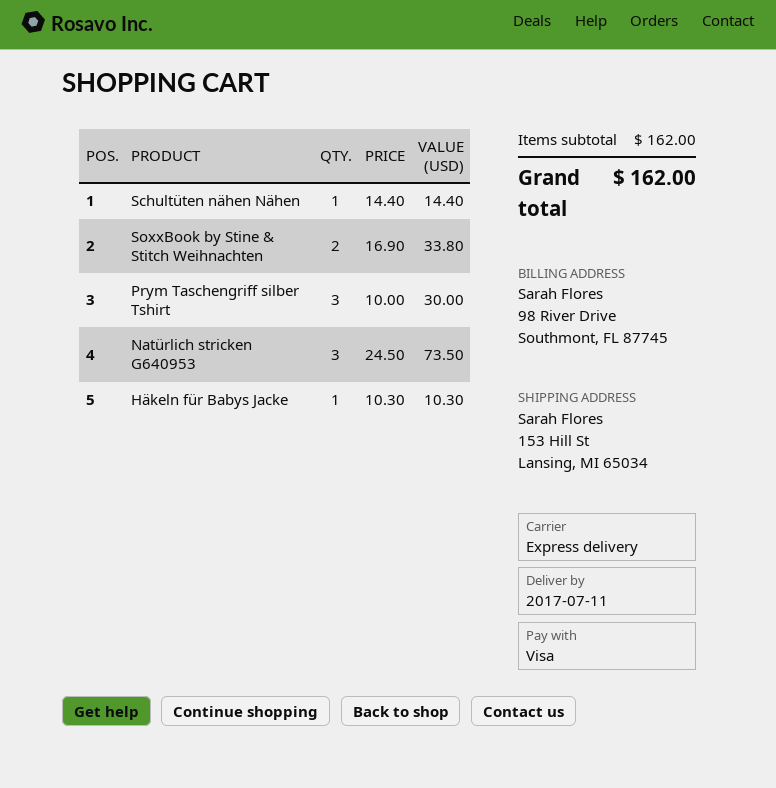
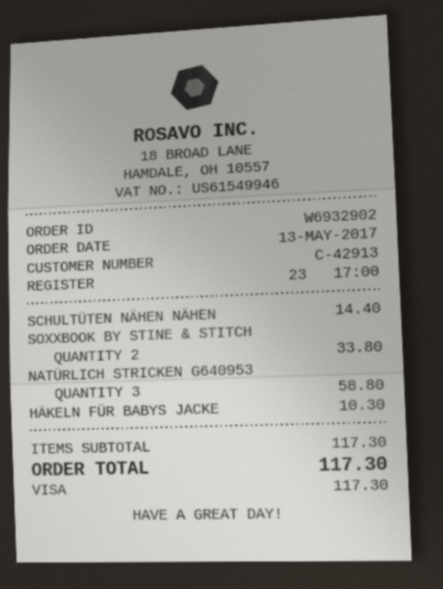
Prym Taschengriff silber Tshirt: 3 for 30.00 -> none
Natürlich stricken G640953: 3 for 73.50 -> 3 for 58.80
subtotal: 162.00 -> 117.30
total: 162.00 -> 117.30

